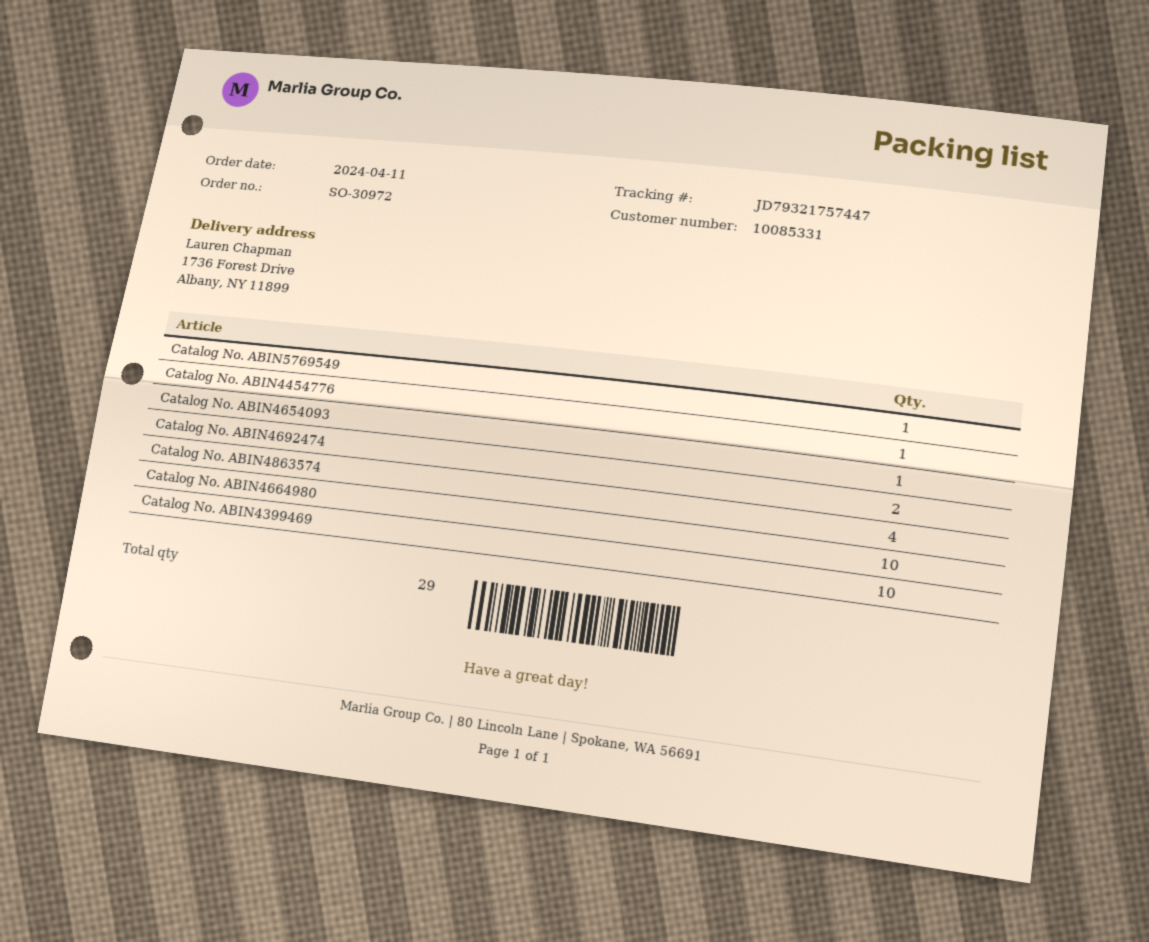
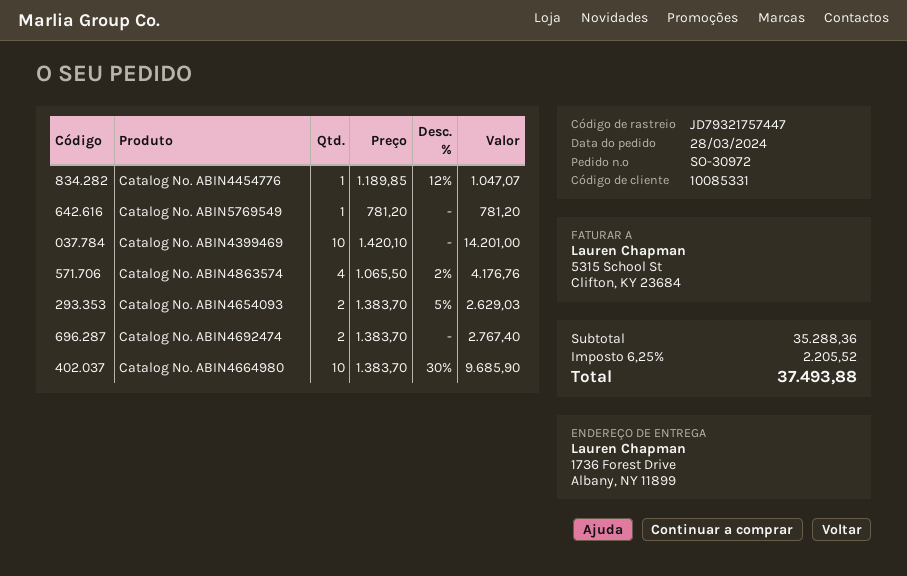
order date: 2024-04-11 -> 2024-03-28
Catalog No. ABIN4654093: 1 -> 2

